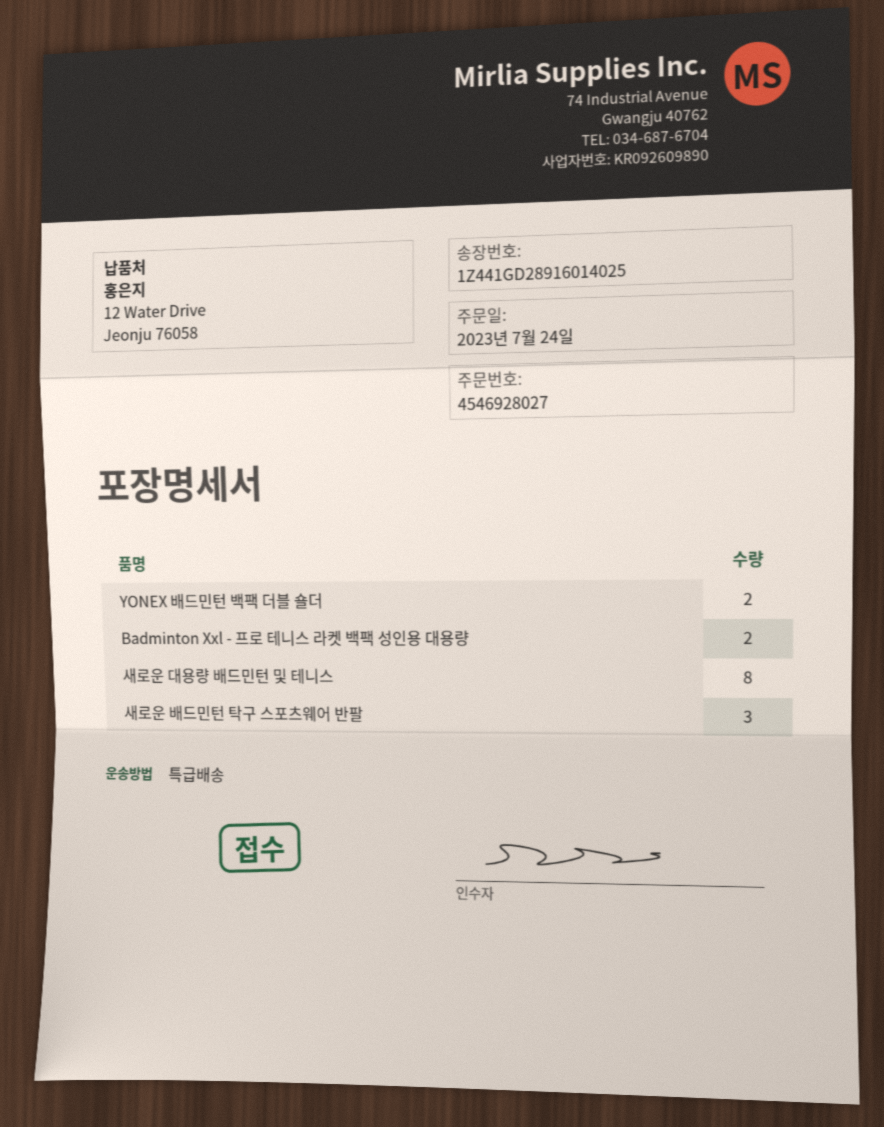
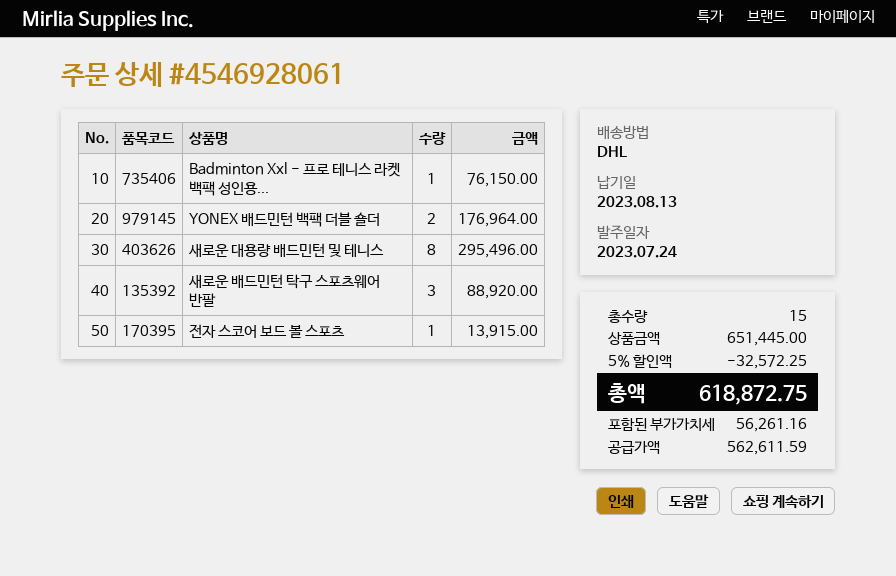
order number: 4546928027 -> 4546928061
shipping method: express -> DHL
Badminton Xxl - 프로 테니스 라켓 백팩 성인용 대용량: 2 -> 1
전자 스코어 보드 볼 스포츠: none -> 1

